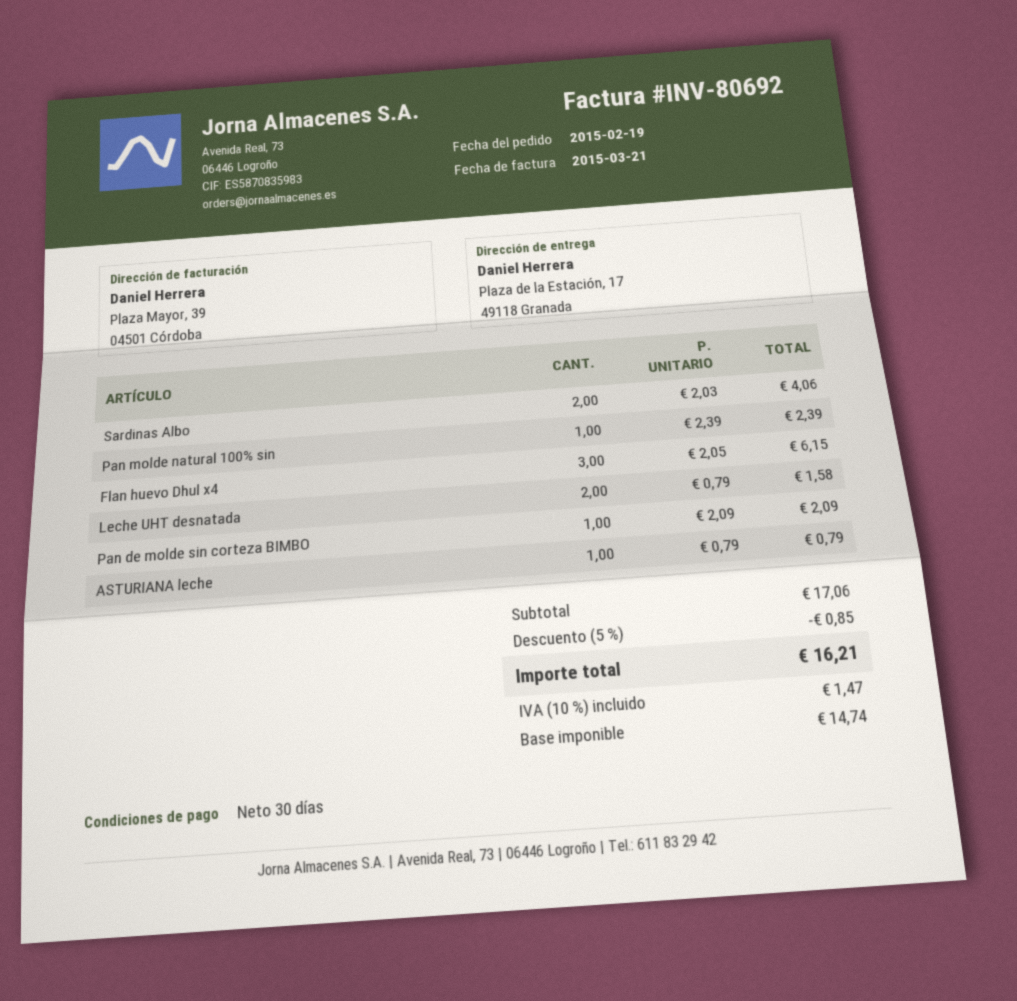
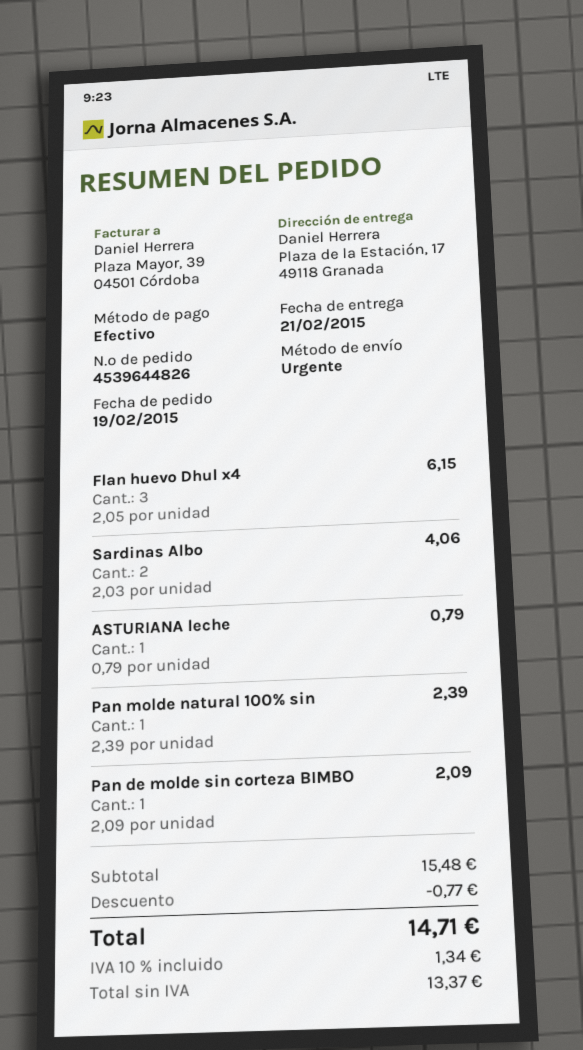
Leche UHT desnatada: 2 x 0.79 = 1.58 -> none
subtotal: 17.06 -> 15.48
discount: 0.85 -> 0.77
net: 14.74 -> 13.37
tax: 10% = 1.47 -> 10% = 1.34
total: 16.21 -> 14.71

